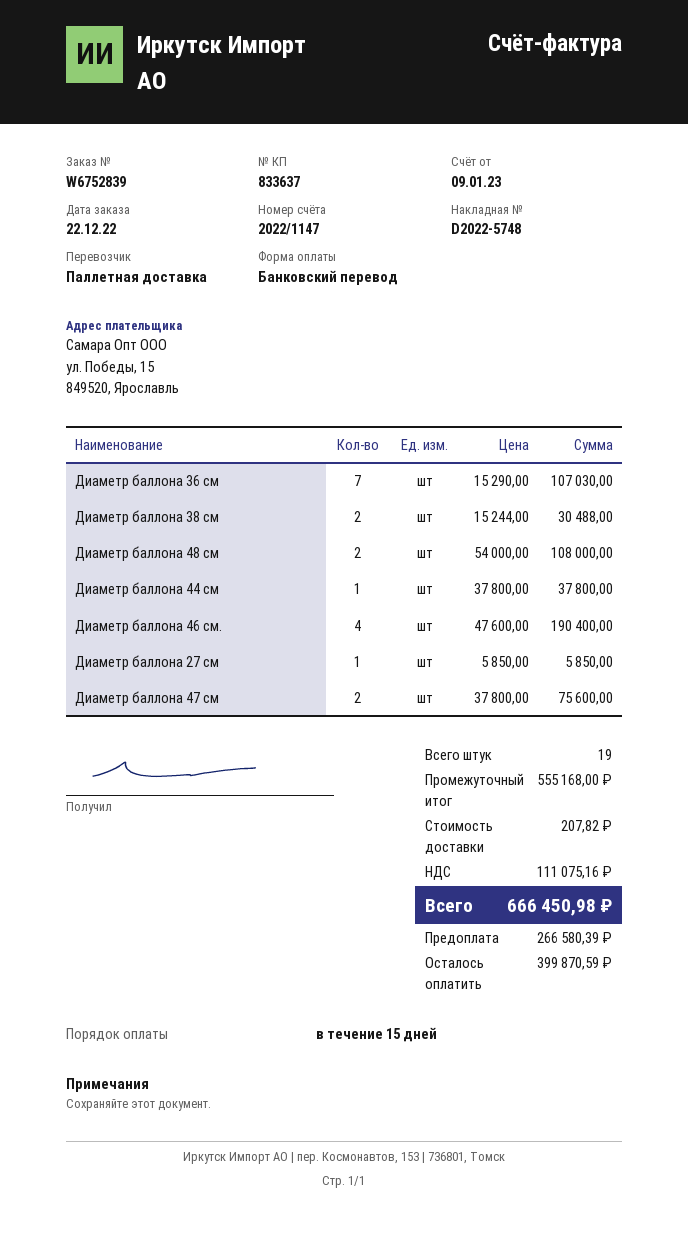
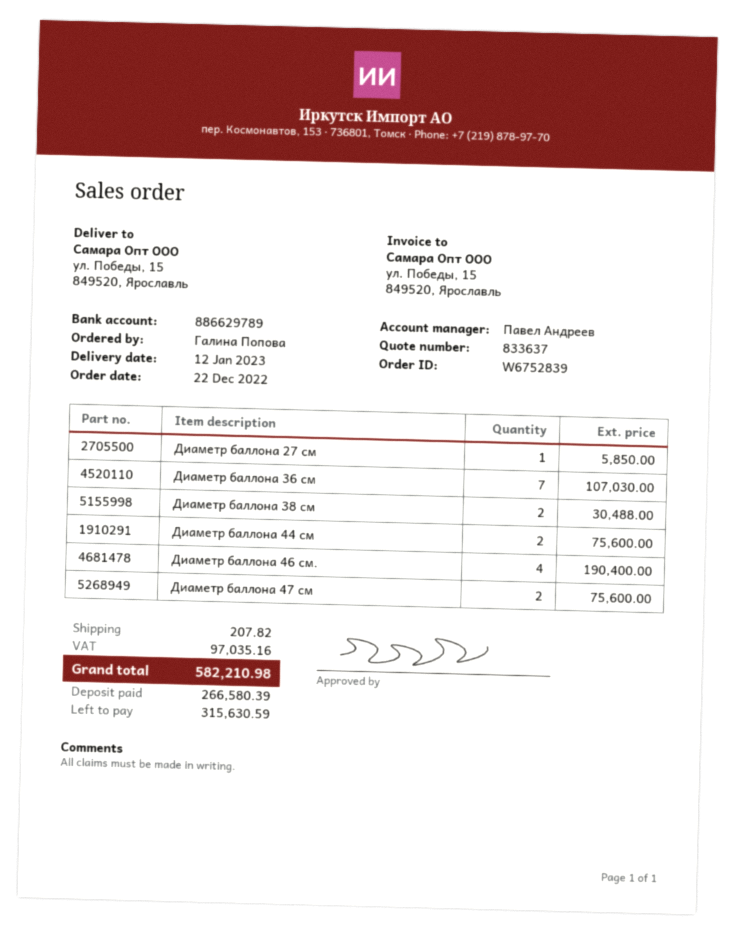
Диаметр баллона 48 см: 2 for 108000.00 -> none
Диаметр баллона 44 см: 1 for 37800.00 -> 2 for 75600.00
tax: 111075.16 -> 97035.16
total: 666450.98 -> 582210.98
balance: 399870.59 -> 315630.59

